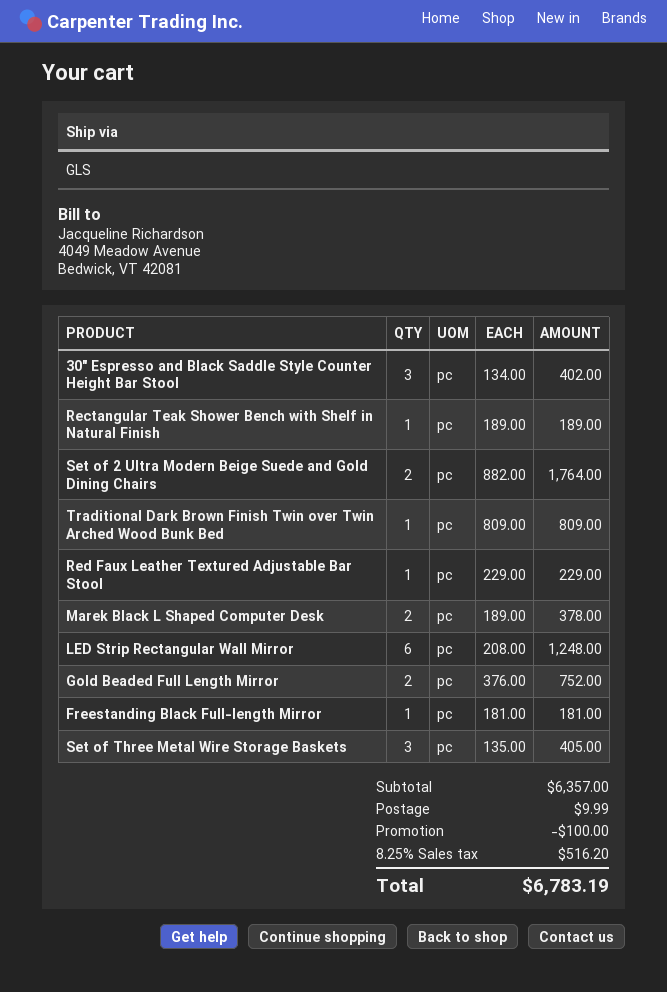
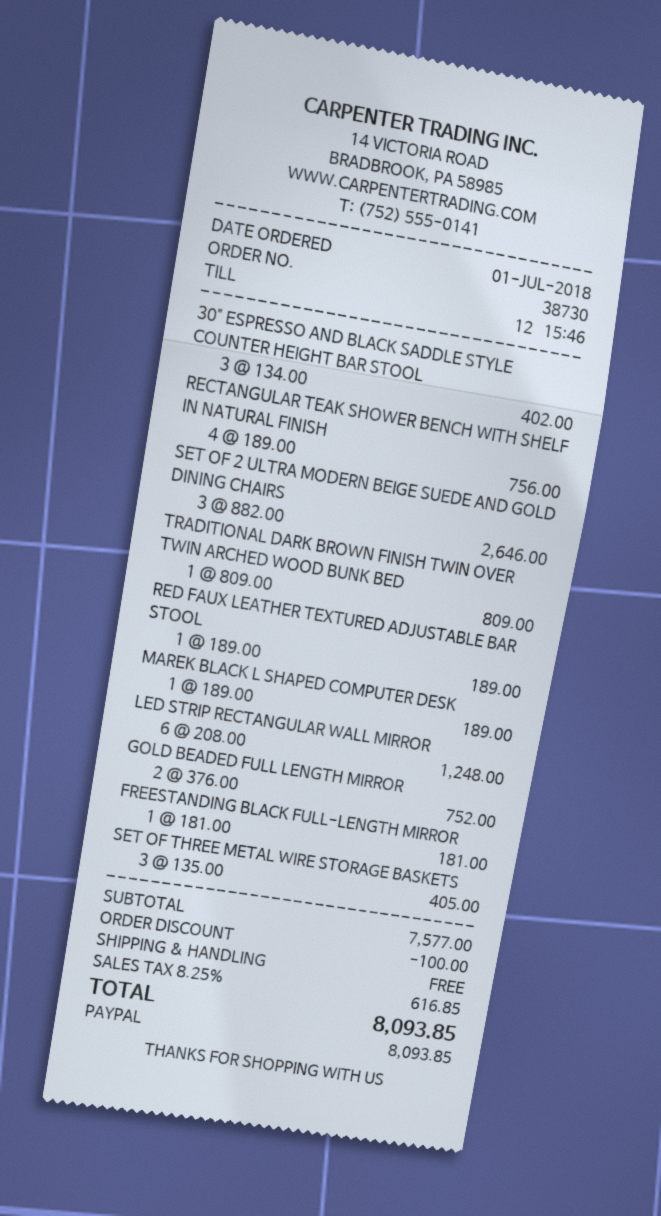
Rectangular Teak Shower Bench with Shelf in Natural Finish: 1 x 189.00 = 189.00 -> 4 x 189.00 = 756.00
Set of 2 Ultra Modern Beige Suede and Gold Dining Chairs: 2 x 882.00 = 1764.00 -> 3 x 882.00 = 2646.00
Red Faux Leather Textured Adjustable Bar Stool: 1 x 229.00 = 229.00 -> 1 x 189.00 = 189.00
Marek Black L Shaped Computer Desk: 2 x 189.00 = 378.00 -> 1 x 189.00 = 189.00
subtotal: 6357.00 -> 7577.00
shipping: 9.99 -> 0.00
tax: 8.25% = 516.20 -> 8.25% = 616.85
total: 6783.19 -> 8093.85

